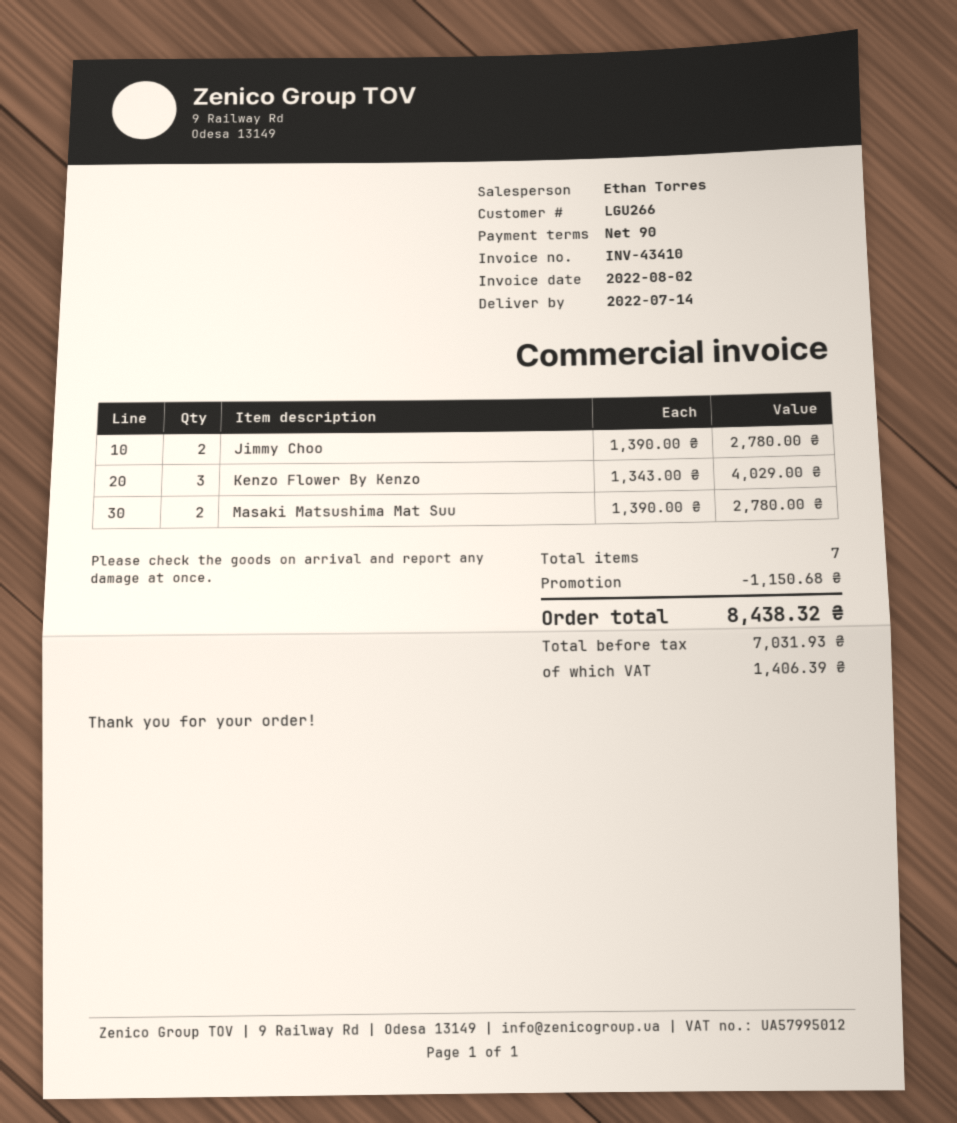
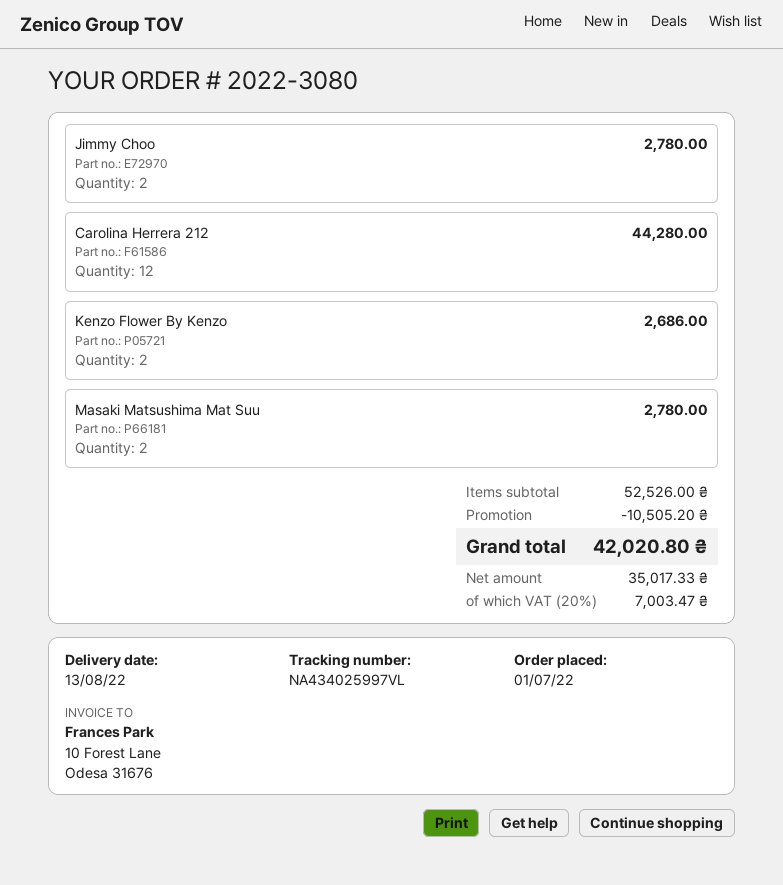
delivery date: 2022-07-14 -> 2022-08-13
Kenzo Flower By Kenzo: 3 for 4029.00 -> 2 for 2686.00
Carolina Herrera 212: none -> 12 for 44280.00
discount: 1150.68 -> 10505.20
net: 7031.93 -> 35017.33
tax: 1406.39 -> 7003.47
total: 8438.32 -> 42020.80

